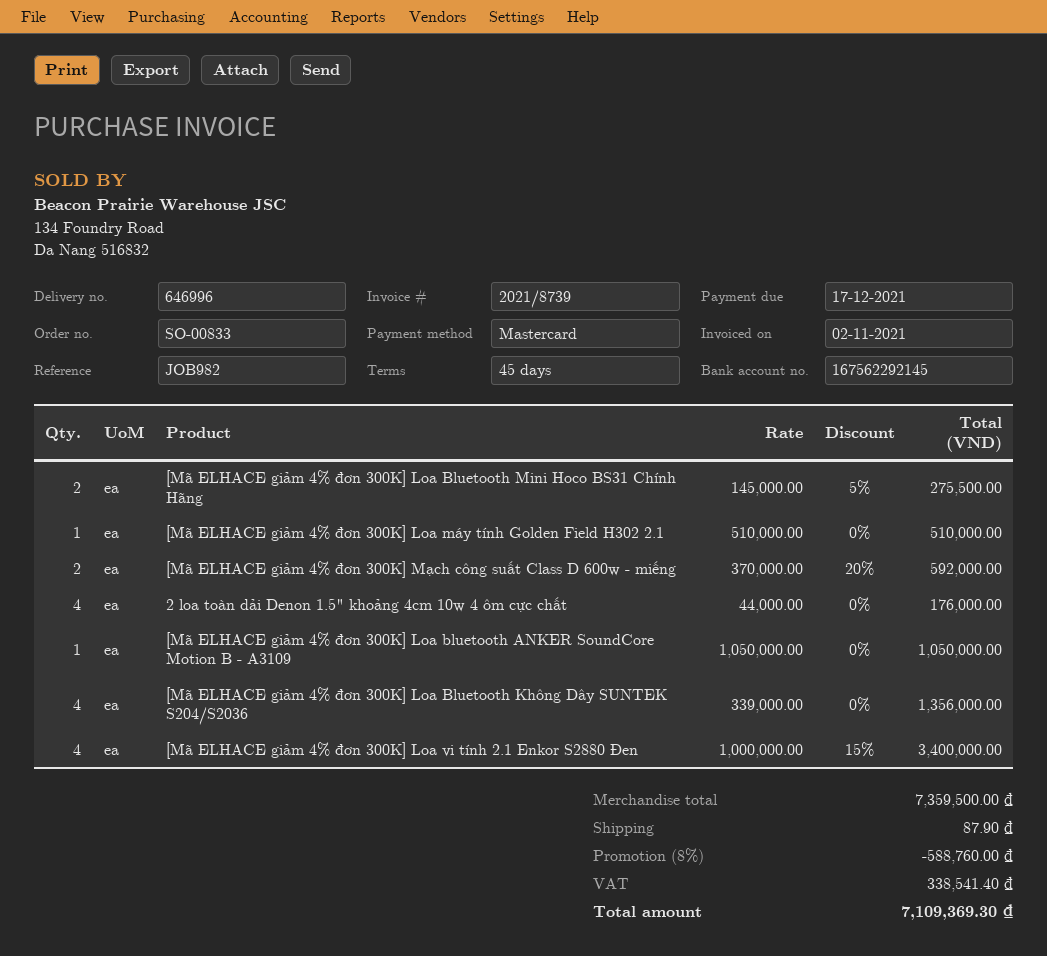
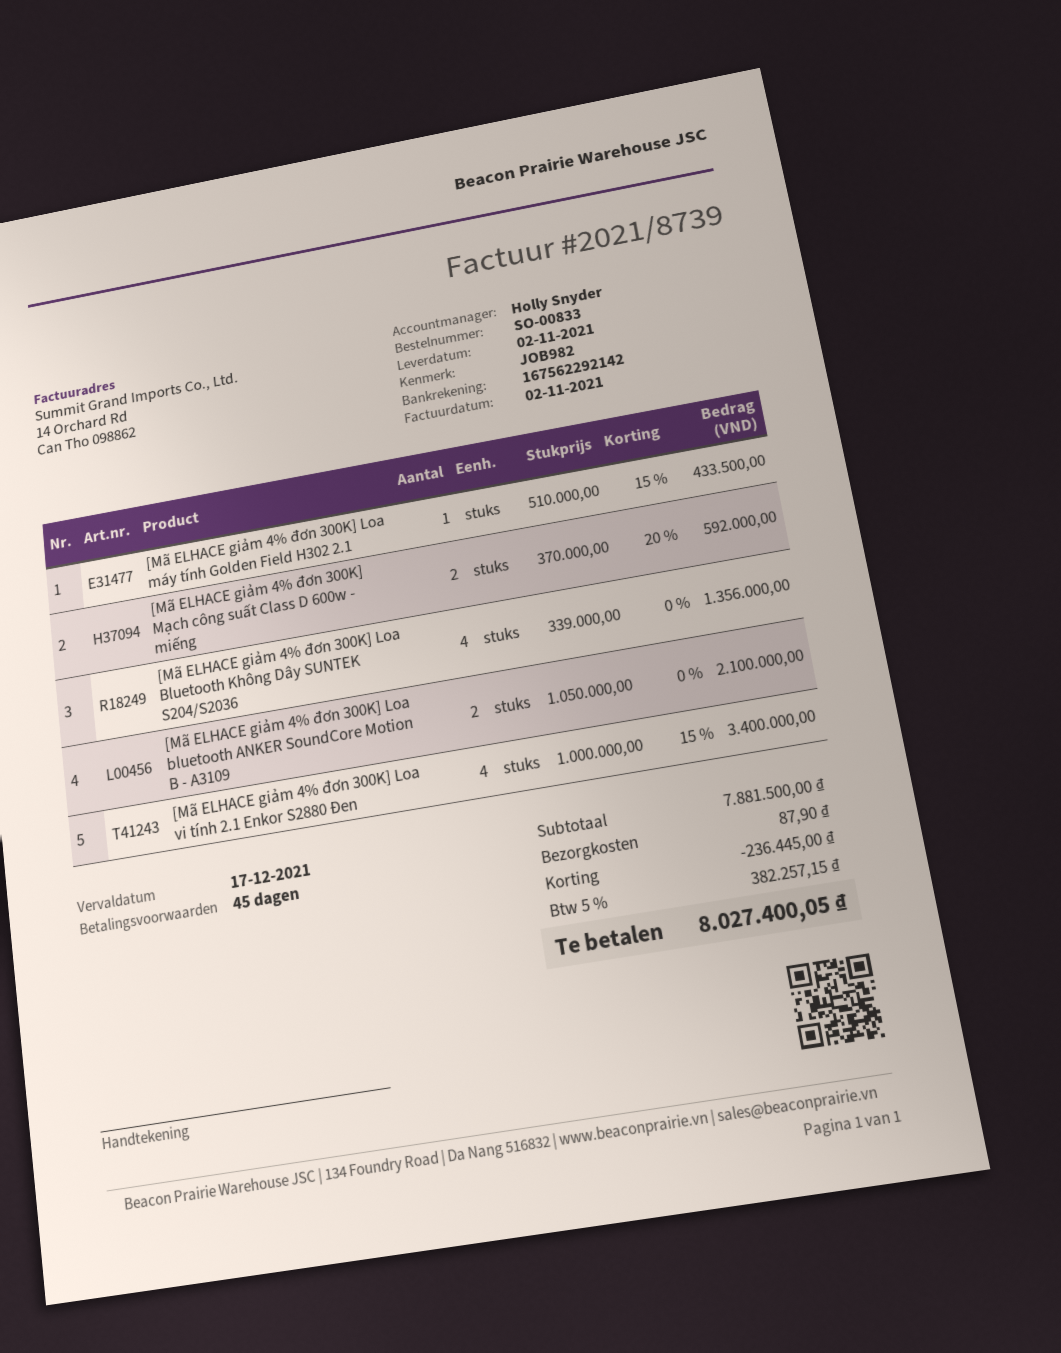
bank account: 167562292145 -> 167562292142
[Mã ELHACE giảm 4% đơn 300K] Loa Bluetooth Mini Hoco BS31 Chính Hãng: 2 x 145000.00 - 5% = 275500.00 -> none
[Mã ELHACE giảm 4% đơn 300K] Loa máy tính Golden Field H302 2.1: 1 x 510000.00 = 510000.00 -> 1 x 510000.00 - 15% = 433500.00
2 loa toàn dải Denon 1.5" khoảng 4cm 10w 4 ôm cực chất: 4 x 44000.00 = 176000.00 -> none
[Mã ELHACE giảm 4% đơn 300K] Loa bluetooth ANKER SoundCore Motion B - A3109: 1 x 1050000.00 = 1050000.00 -> 2 x 1050000.00 = 2100000.00
subtotal: 7359500.00 -> 7881500.00
discount: 588760.00 -> 236445.00
tax: 338541.40 -> 382257.15
total: 7109369.30 -> 8027400.05

